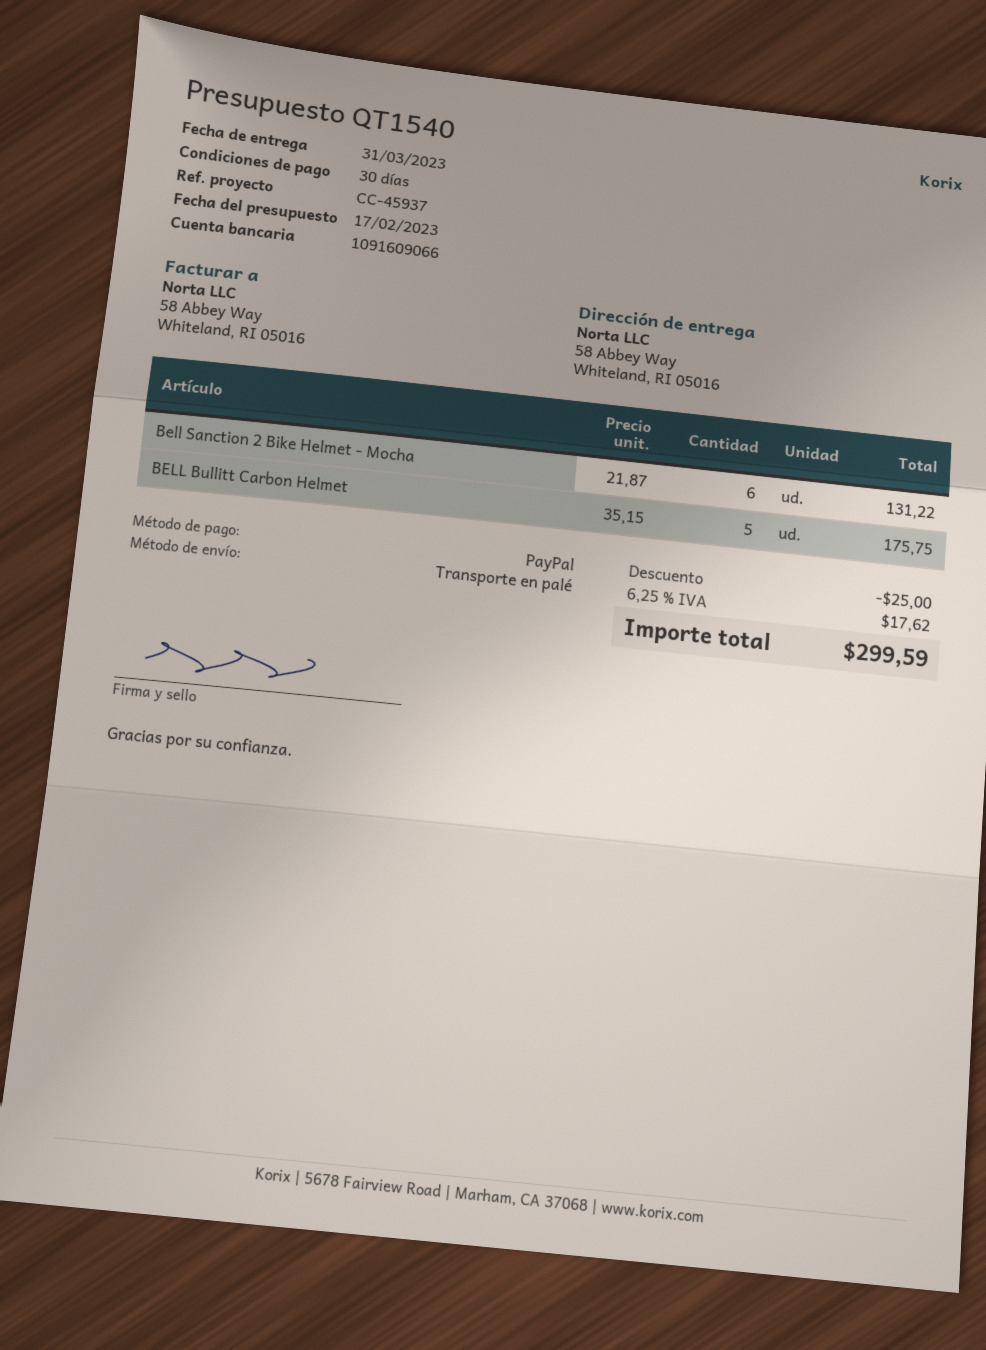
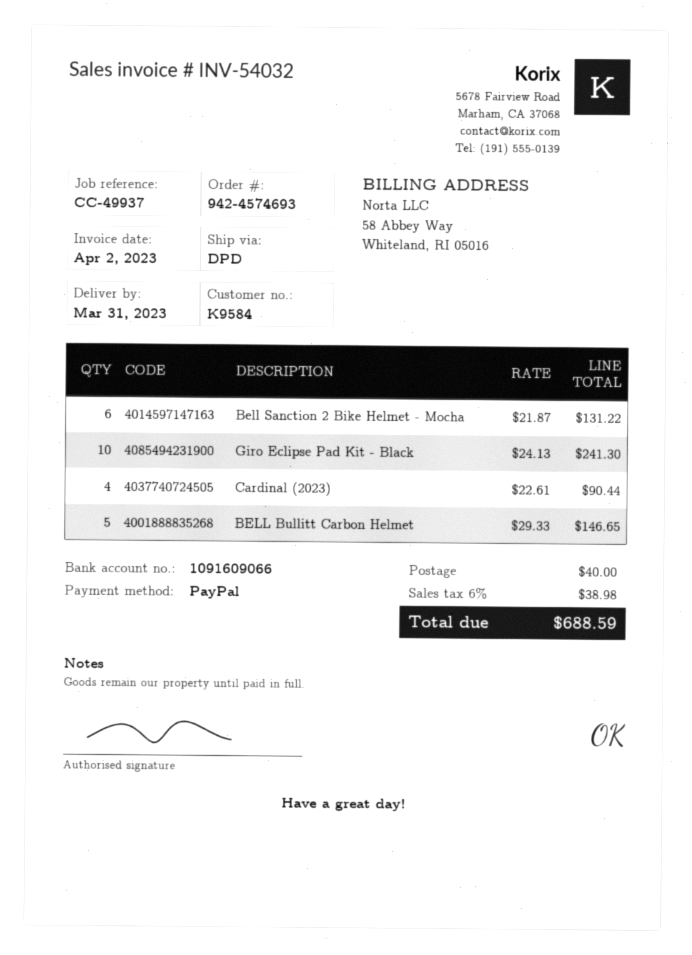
reference: CC-45937 -> CC-49937
shipping method: pallet freight -> DPD
BELL Bullitt Carbon Helmet: 5 x 35.15 = 175.75 -> 5 x 29.33 = 146.65
Giro Eclipse Pad Kit - Black: none -> 10 x 24.13 = 241.30
Cardinal (2023): none -> 4 x 22.61 = 90.44
discount: 25.00 -> none
shipping: none -> 40.00
tax: 6.25% = 17.62 -> 6% = 38.98
total: 299.59 -> 688.59

